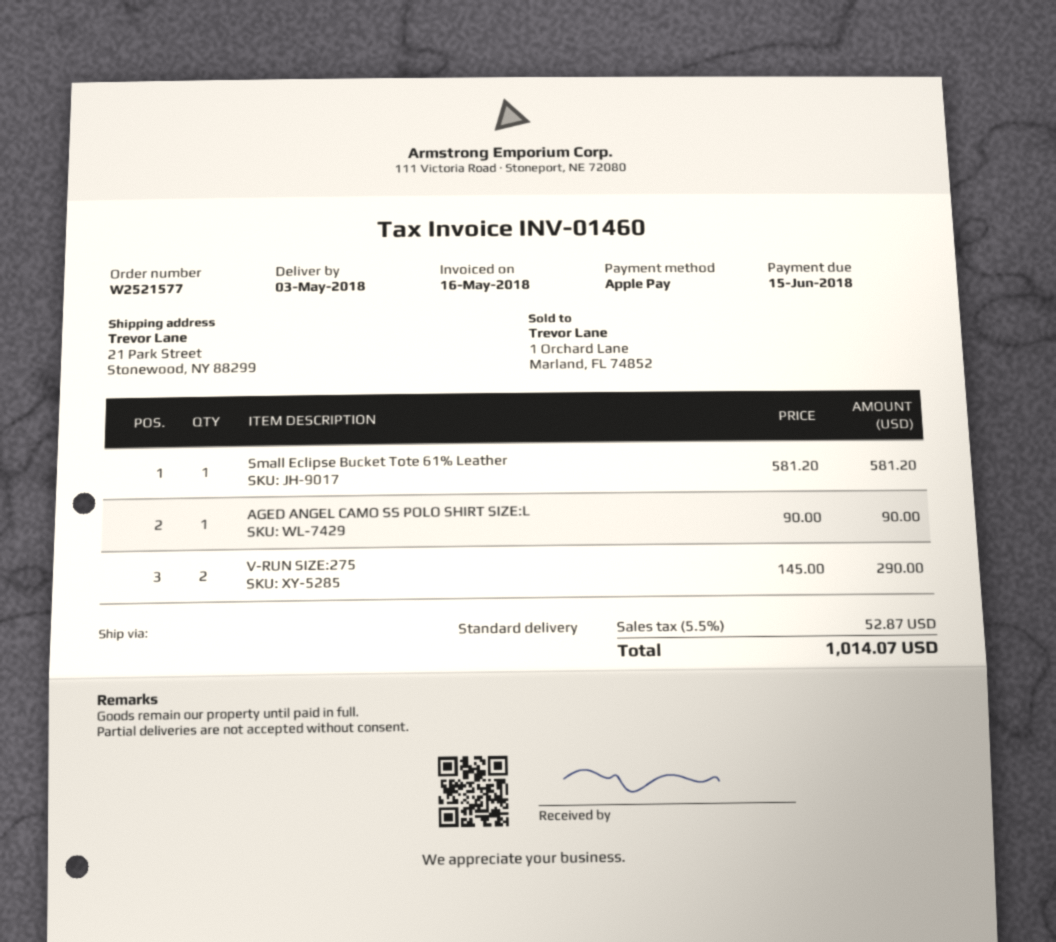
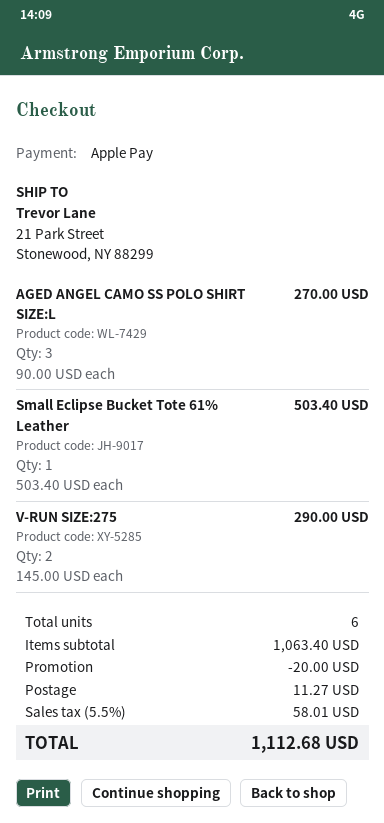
Small Eclipse Bucket Tote 61% Leather: 1 x 581.20 = 581.20 -> 1 x 503.40 = 503.40
AGED ANGEL CAMO SS POLO SHIRT SIZE:L: 1 x 90.00 = 90.00 -> 3 x 90.00 = 270.00
discount: none -> 20.00
shipping: none -> 11.27
tax: 5.5% = 52.87 -> 5.5% = 58.01
total: 1014.07 -> 1112.68

